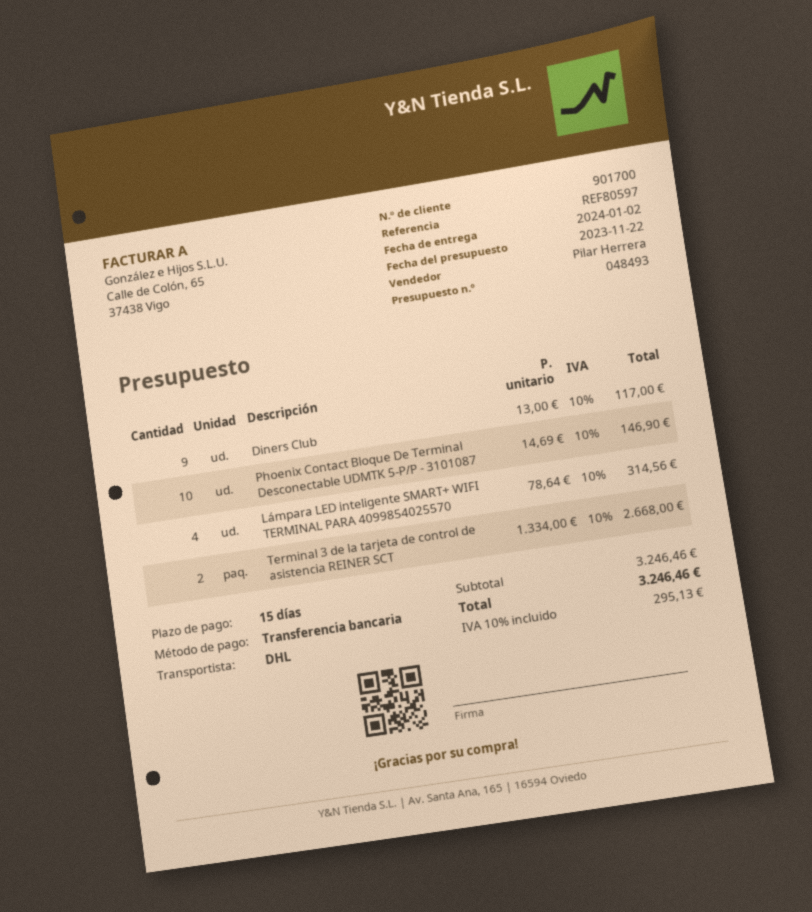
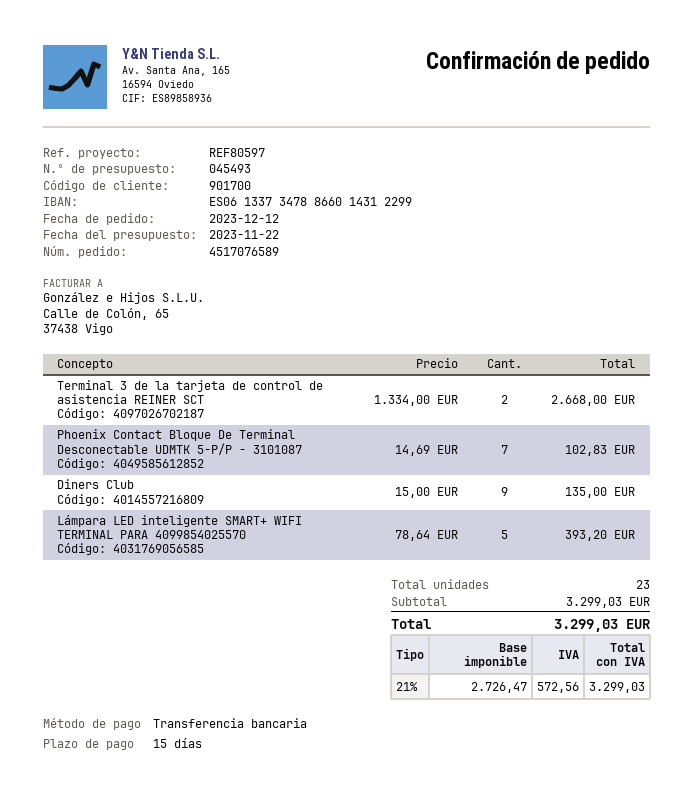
quote number: 048493 -> 045493
Diners Club: 9 x 13.00 = 117.00 -> 9 x 15.00 = 135.00
Phoenix Contact Bloque De Terminal Desconectable UDMTK 5-P/P - 3101087: 10 x 14.69 = 146.90 -> 7 x 14.69 = 102.83
Lámpara LED inteligente SMART+ WIFI TERMINAL PARA 4099854025570: 4 x 78.64 = 314.56 -> 5 x 78.64 = 393.20
subtotal: 3246.46 -> 3299.03
tax: 10% = 295.13 -> 21% = 572.56
total: 3246.46 -> 3299.03

